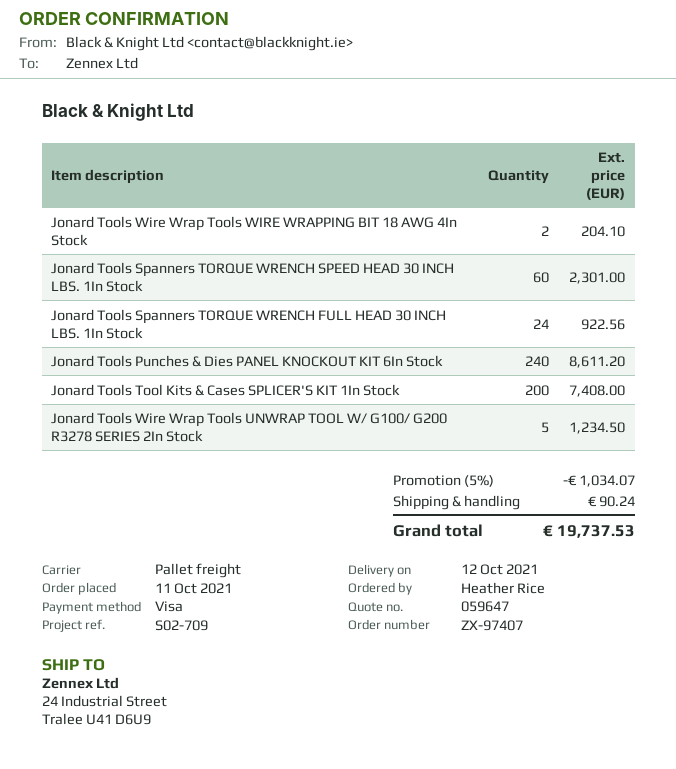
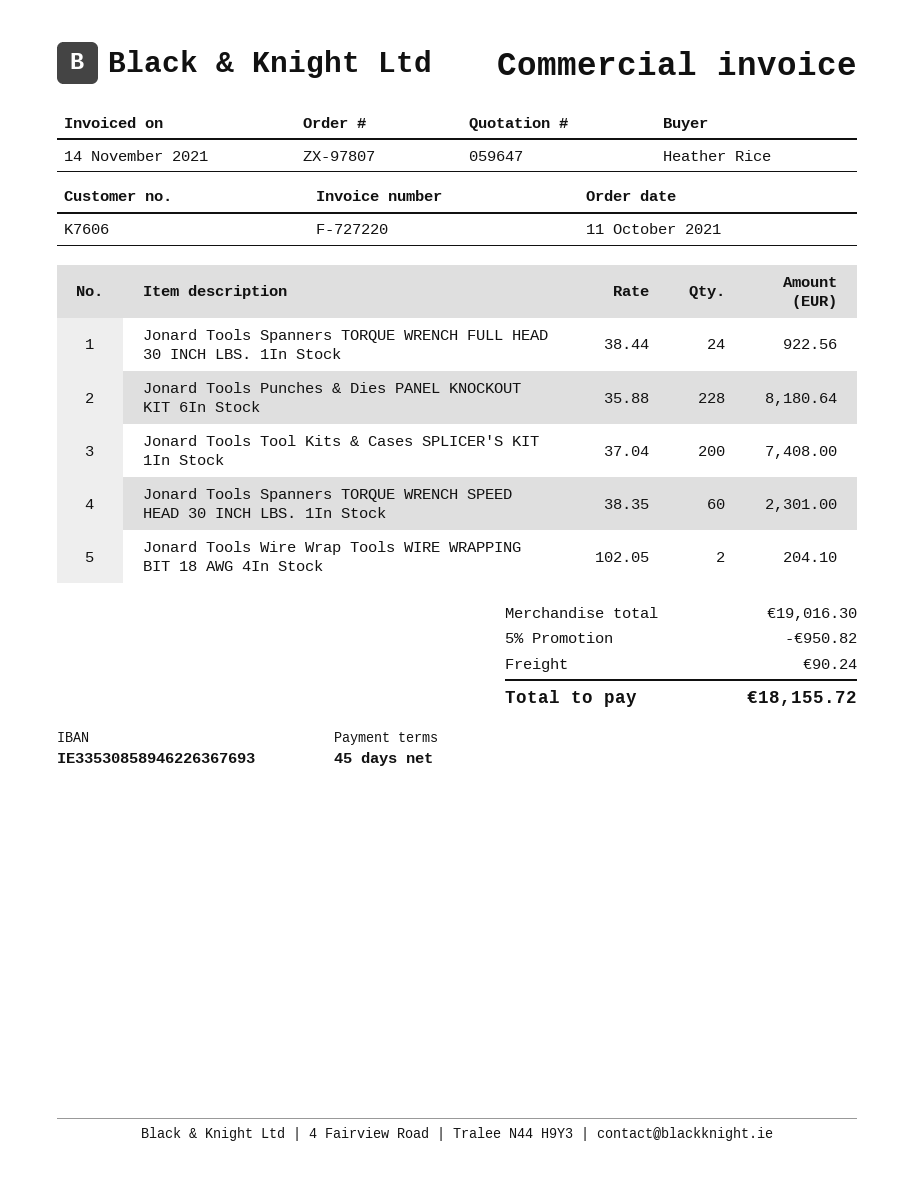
order number: ZX-97407 -> ZX-97807
Jonard Tools Punches & Dies PANEL KNOCKOUT KIT 6In Stock: 240 for 8611.20 -> 228 for 8180.64
Jonard Tools Wire Wrap Tools UNWRAP TOOL W/ G100/ G200 R3278 SERIES 2In Stock: 5 for 1234.50 -> none
discount: 5% = 1034.07 -> 5% = 950.82
total: 19737.53 -> 18155.72

